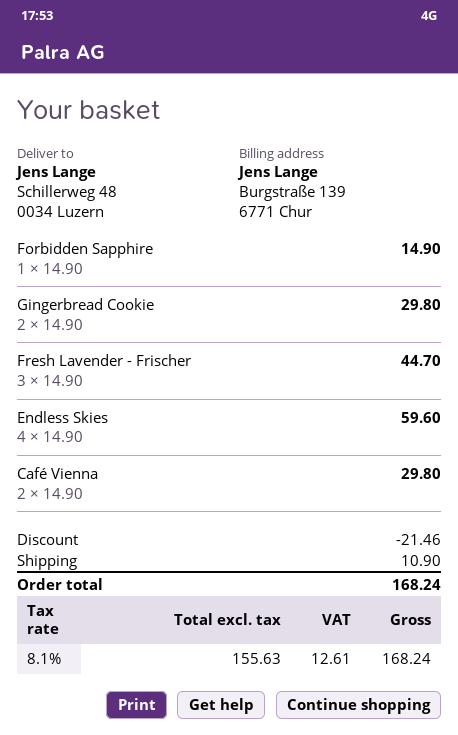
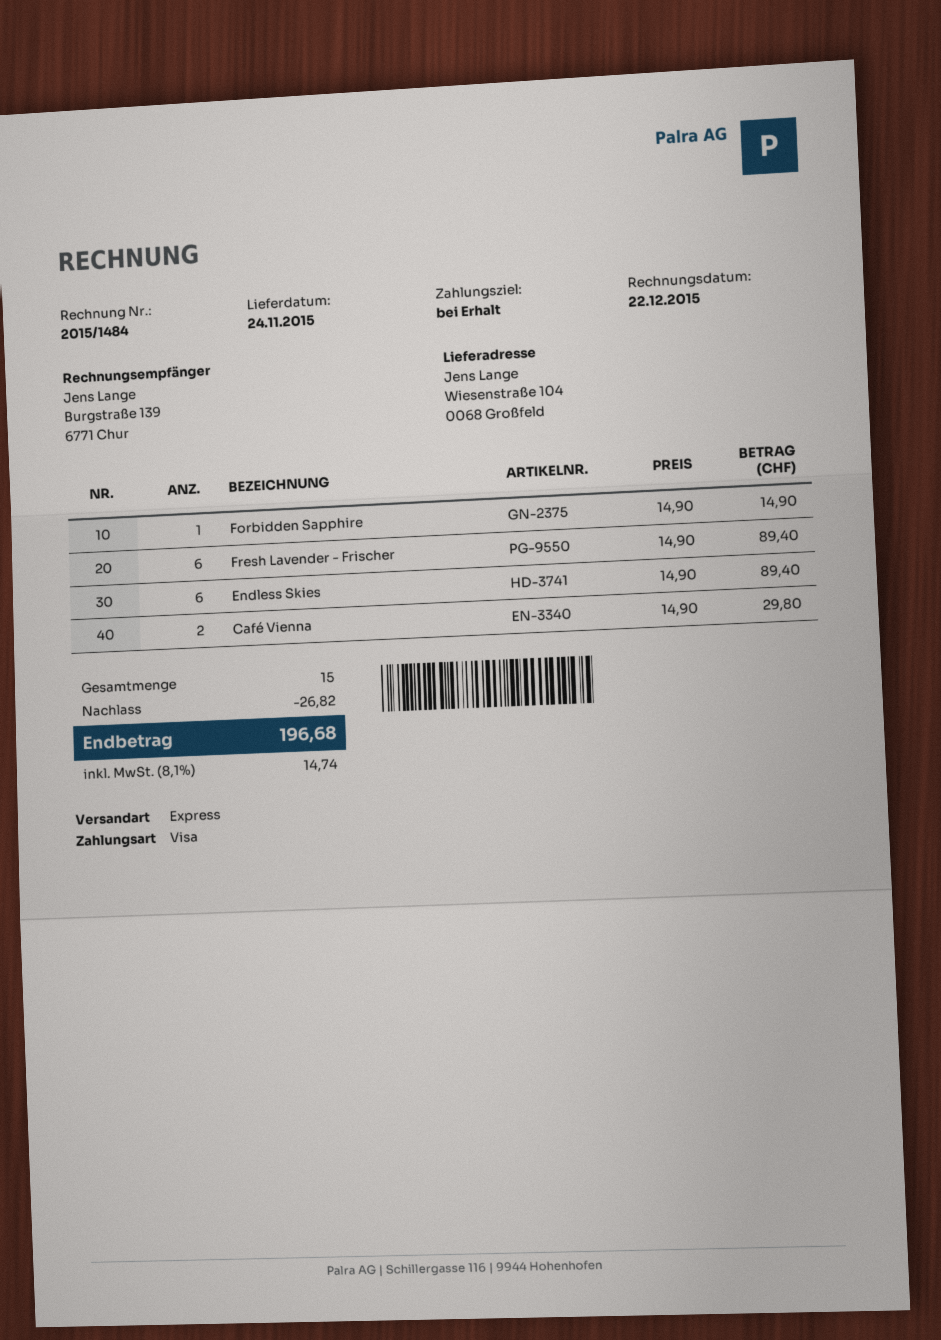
ship to: Schillerweg 48, 0034 Luzern -> Wiesenstraße 104, 0068 Großfeld
Gingerbread Cookie: 2 x 14.90 = 29.80 -> none
Fresh Lavender - Frischer: 3 x 14.90 = 44.70 -> 6 x 14.90 = 89.40
Endless Skies: 4 x 14.90 = 59.60 -> 6 x 14.90 = 89.40
discount: 21.46 -> 26.82
shipping: 10.90 -> none
tax: 8.1% = 12.61 -> 8.1% = 14.74
total: 168.24 -> 196.68

